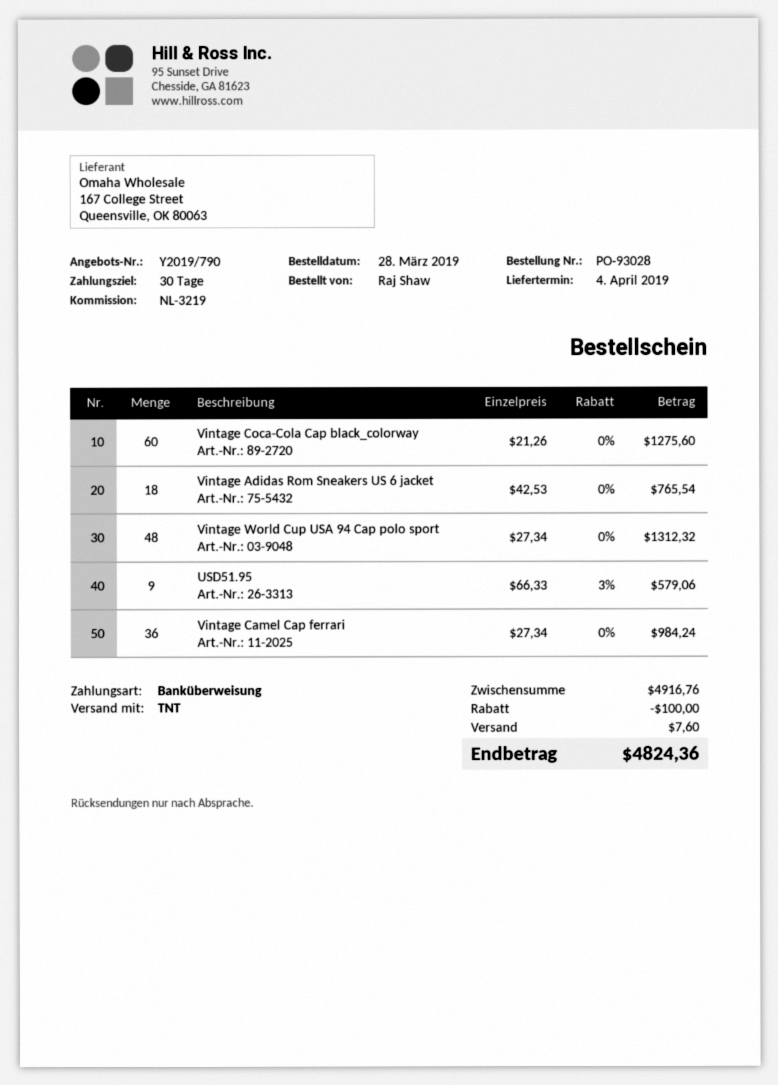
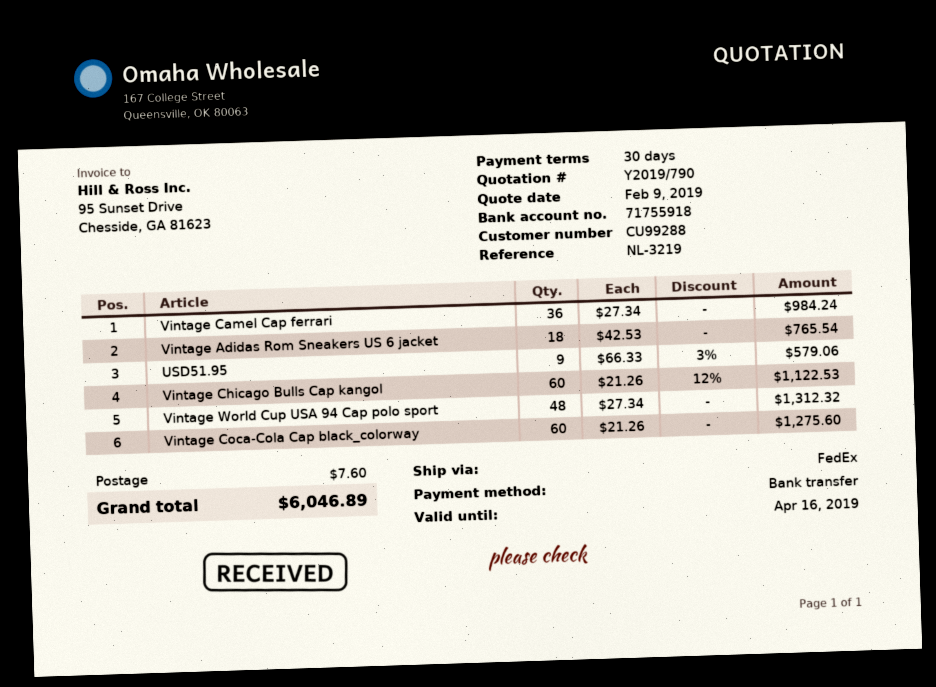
shipping method: TNT -> FedEx
Vintage Chicago Bulls Cap kangol: none -> 60 x 21.26 - 12% = 1122.53
discount: 100.00 -> none
total: 4824.36 -> 6046.89

